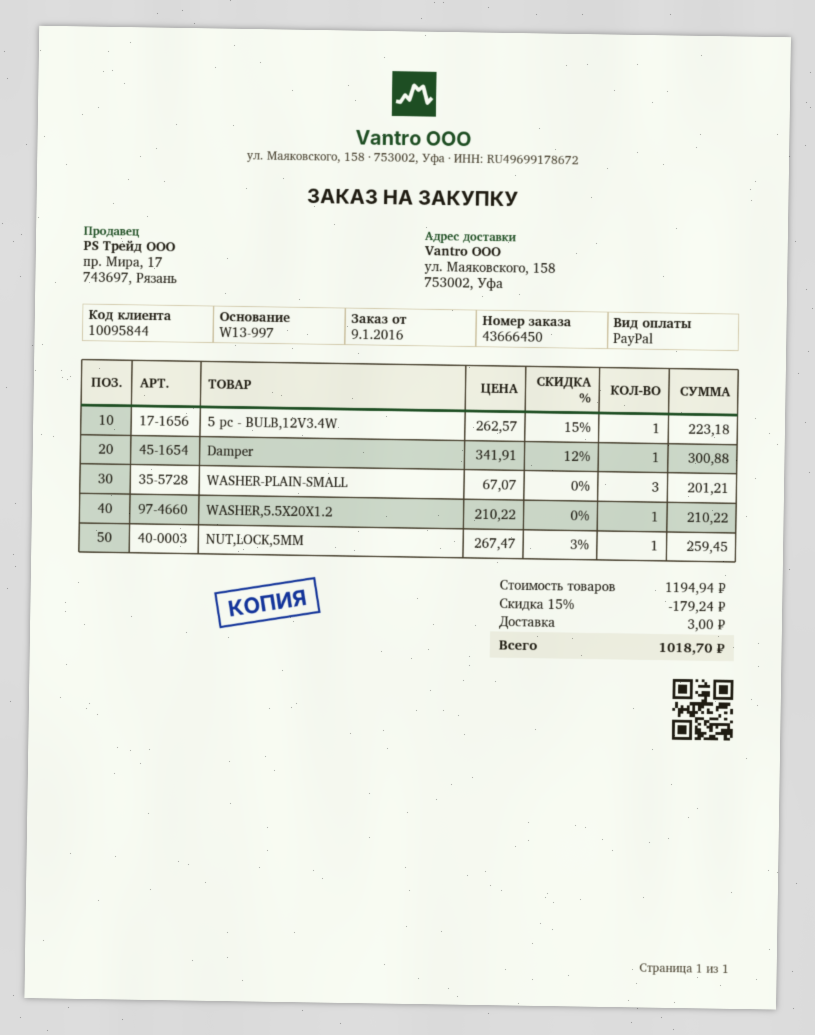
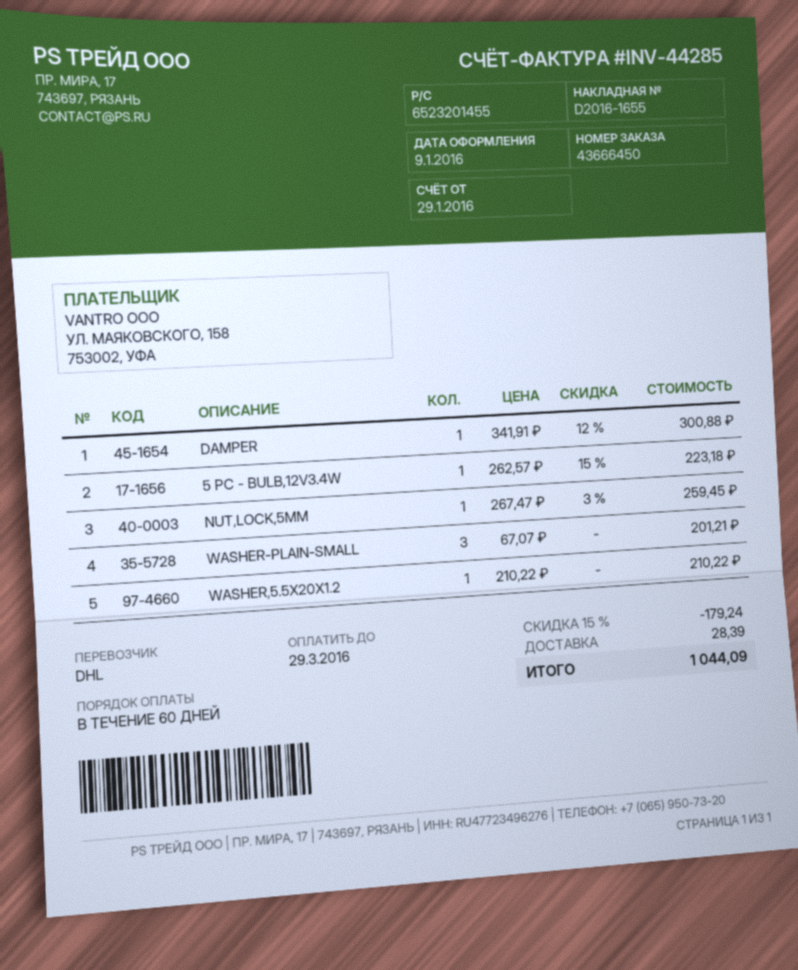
shipping: 3.00 -> 28.39
total: 1018.70 -> 1044.09

